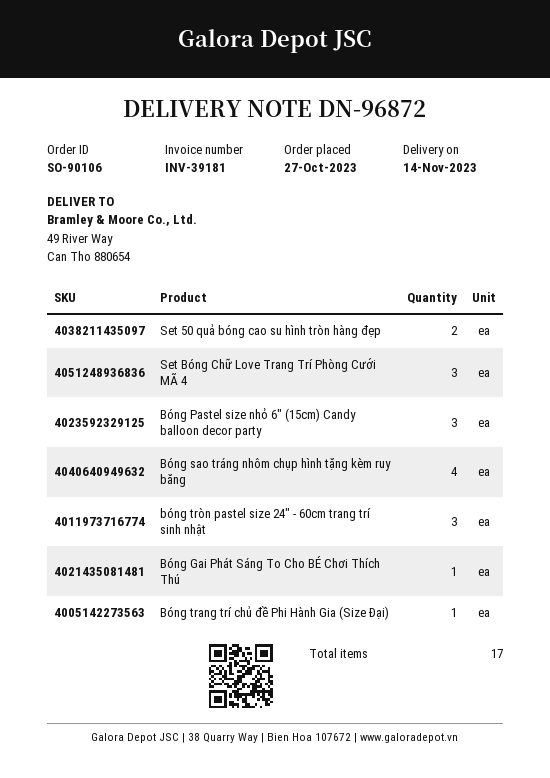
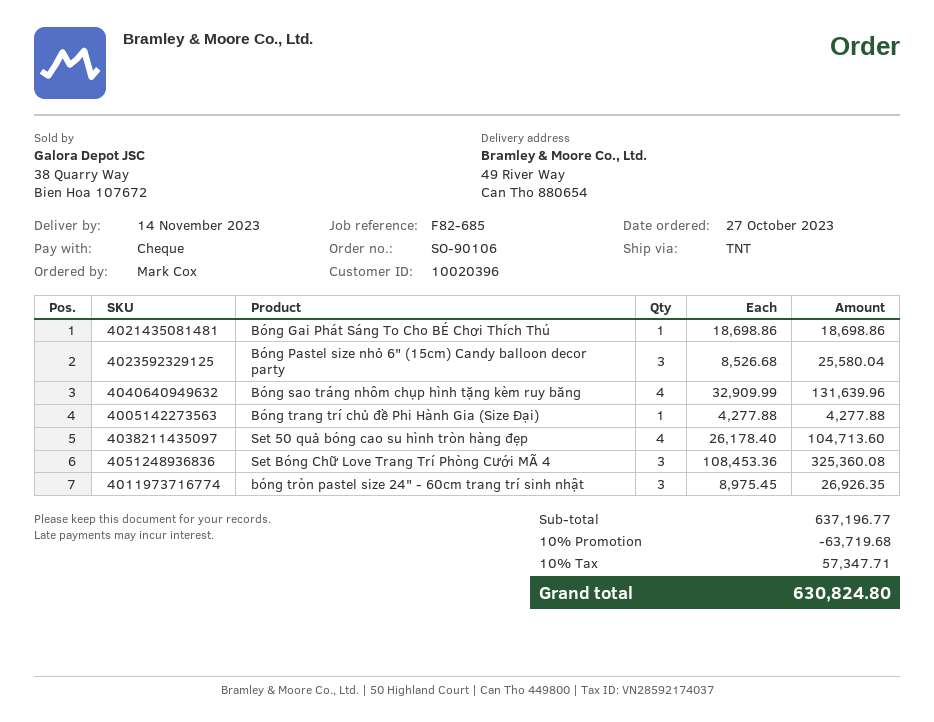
Set 50 quả bóng cao su hình tròn hàng đẹp: 2 -> 4

